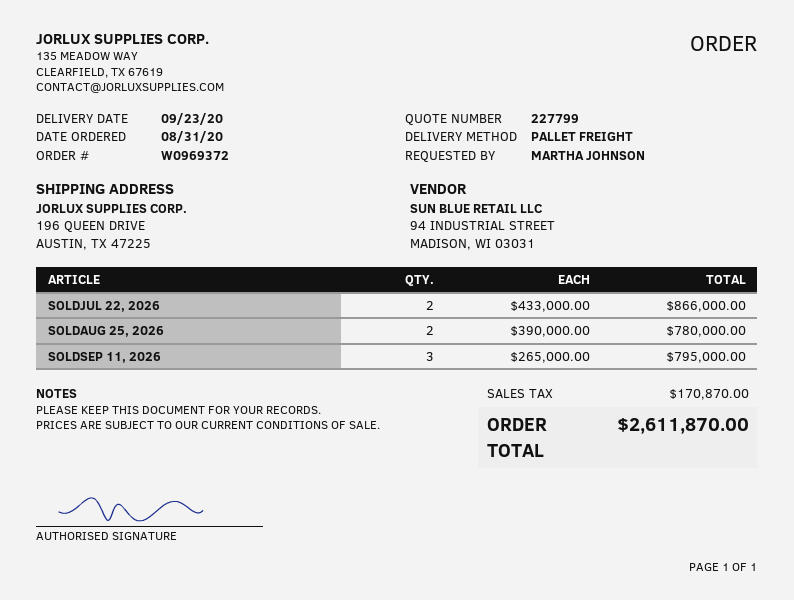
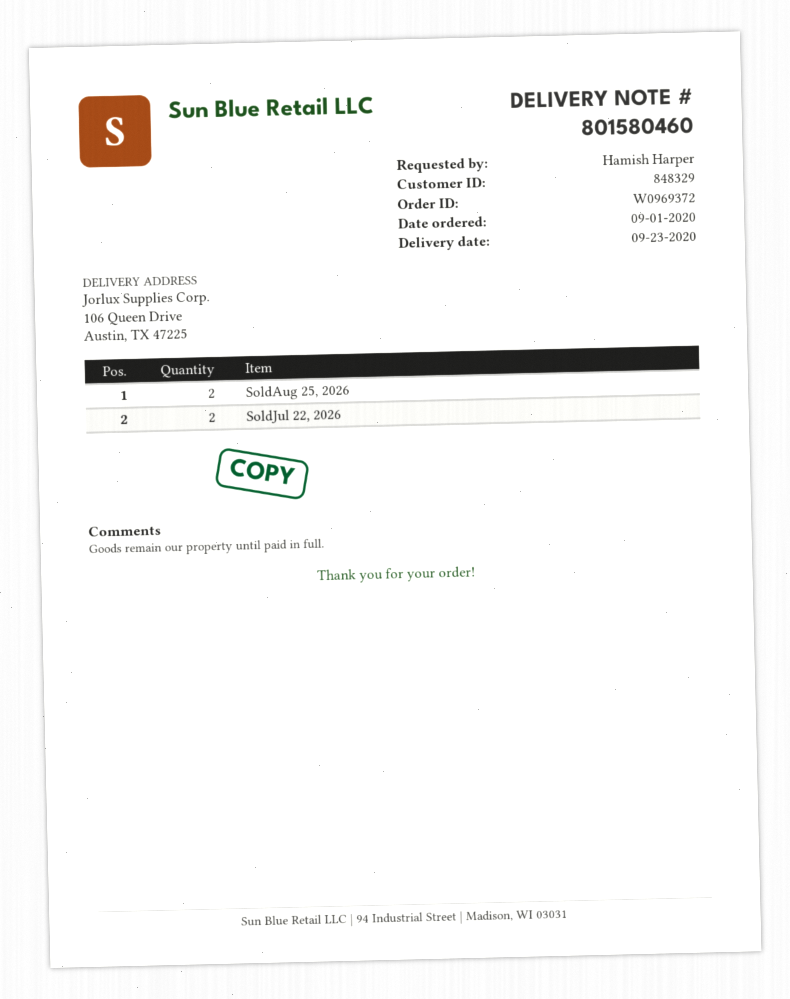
order date: 2020-08-31 -> 2020-09-01
ordered by: MARTHA JOHNSON -> Hamish Harper
ship to: 196 QUEEN DRIVE, AUSTIN, TX 47225 -> 106 Queen Drive, Austin, TX 47225
SOLDSEP 11, 2026: 3 -> none

